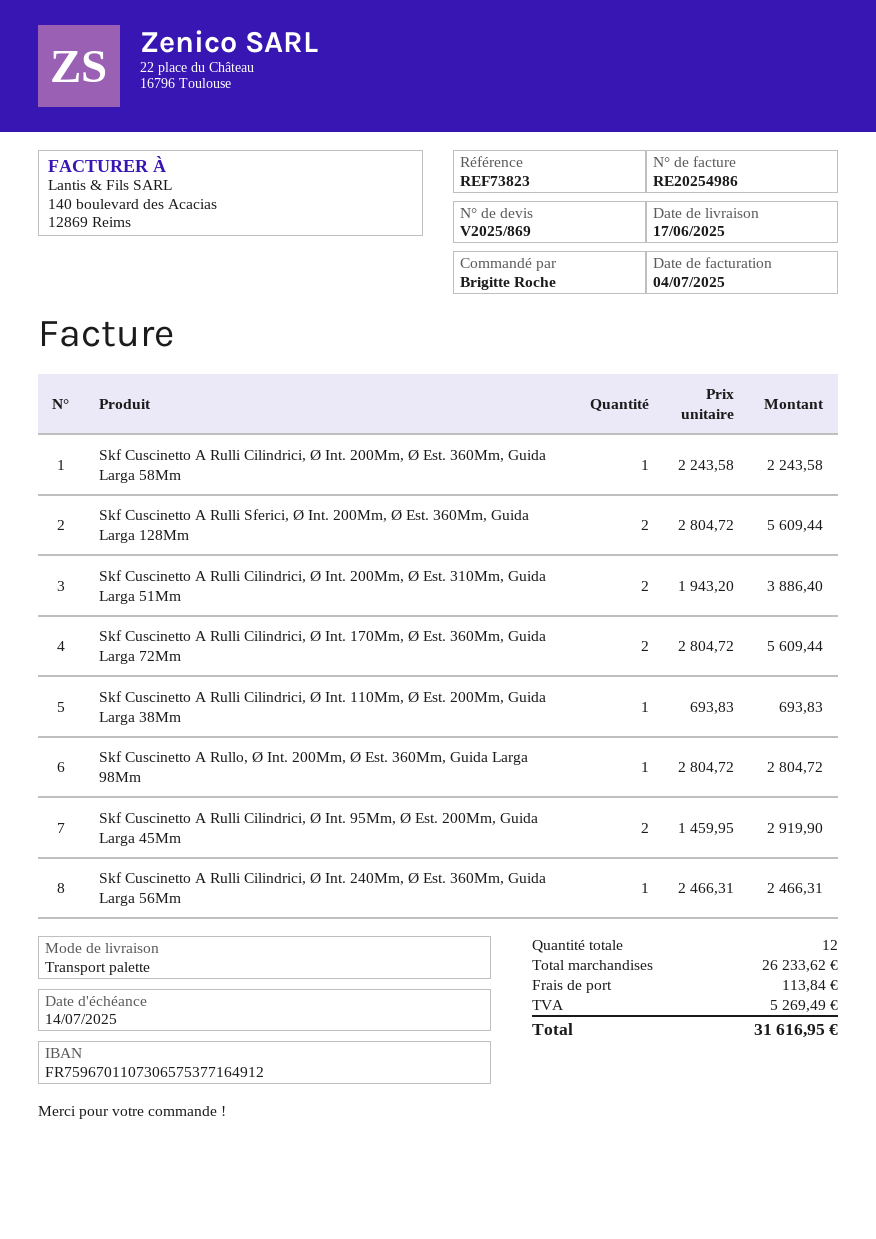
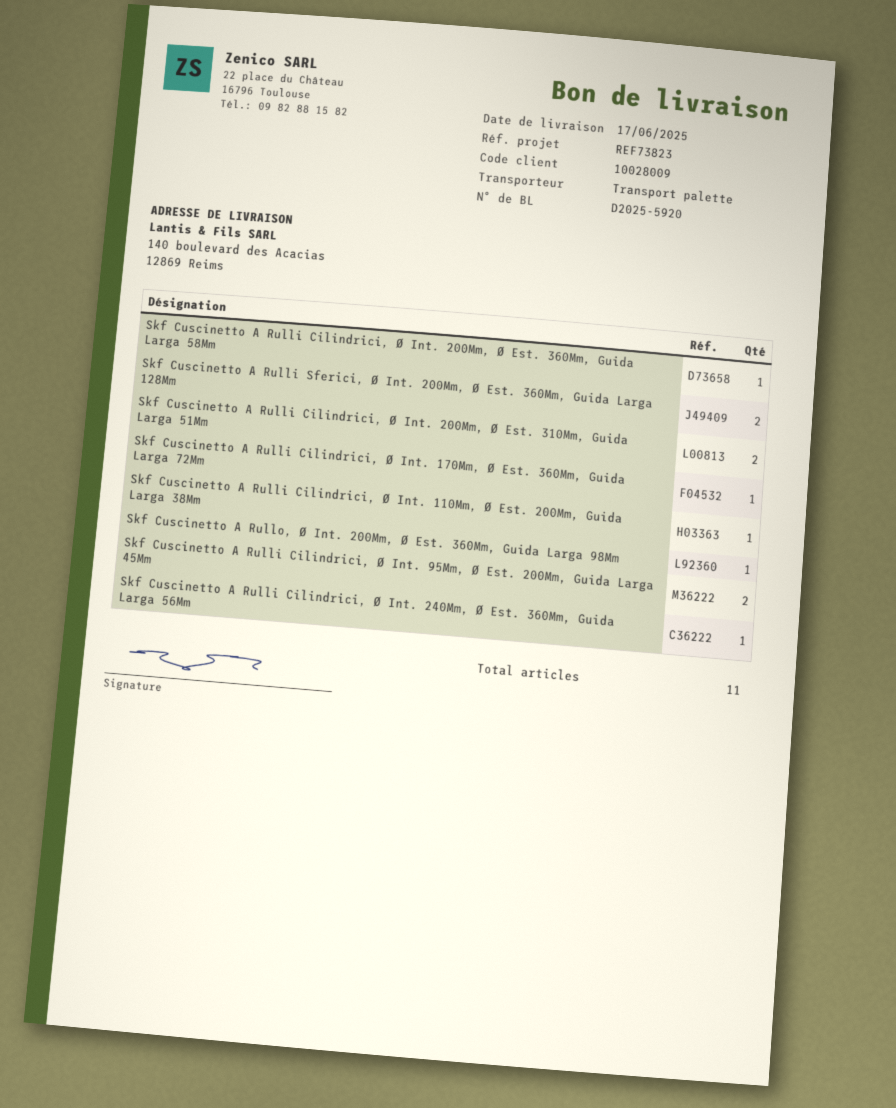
Skf Cuscinetto A Rulli Cilindrici, Ø Int. 170Mm, Ø Est. 360Mm, Guida Larga 72Mm: 2 -> 1
total quantity: 12 -> 11

